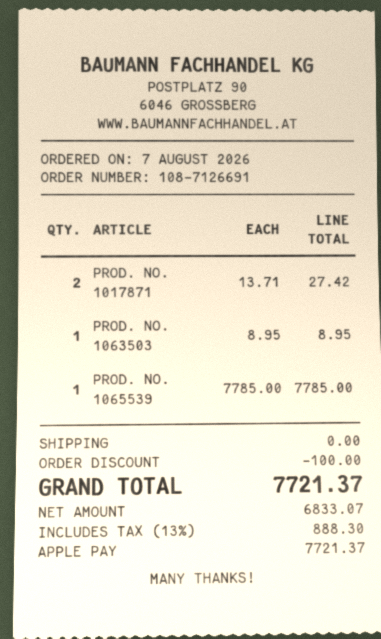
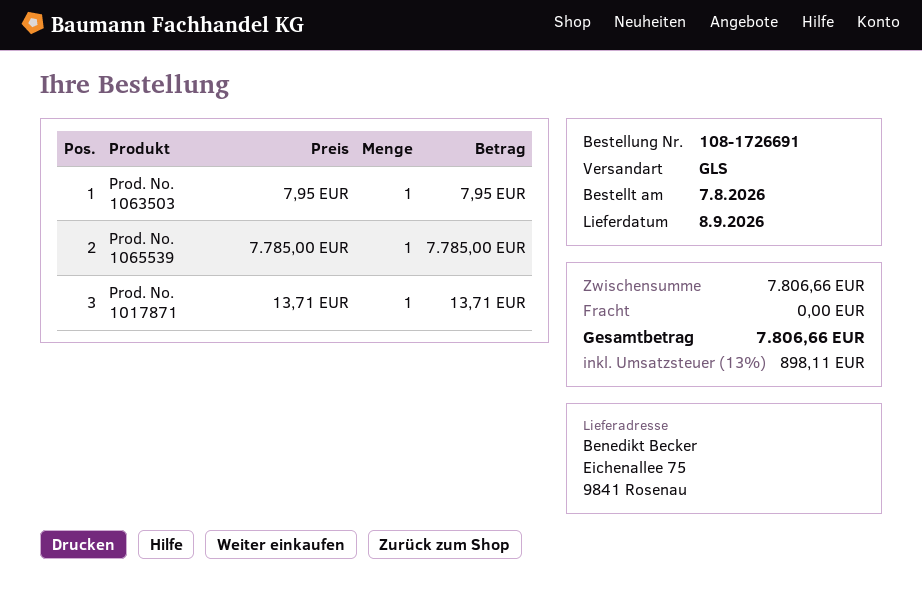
order number: 108-7126691 -> 108-1726691
PROD. NO. 1017871: 2 x 13.71 = 27.42 -> 1 x 13.71 = 13.71
PROD. NO. 1063503: 1 x 8.95 = 8.95 -> 1 x 7.95 = 7.95
discount: 100.00 -> none
tax: 13% = 888.30 -> 13% = 898.11
total: 7721.37 -> 7806.66

